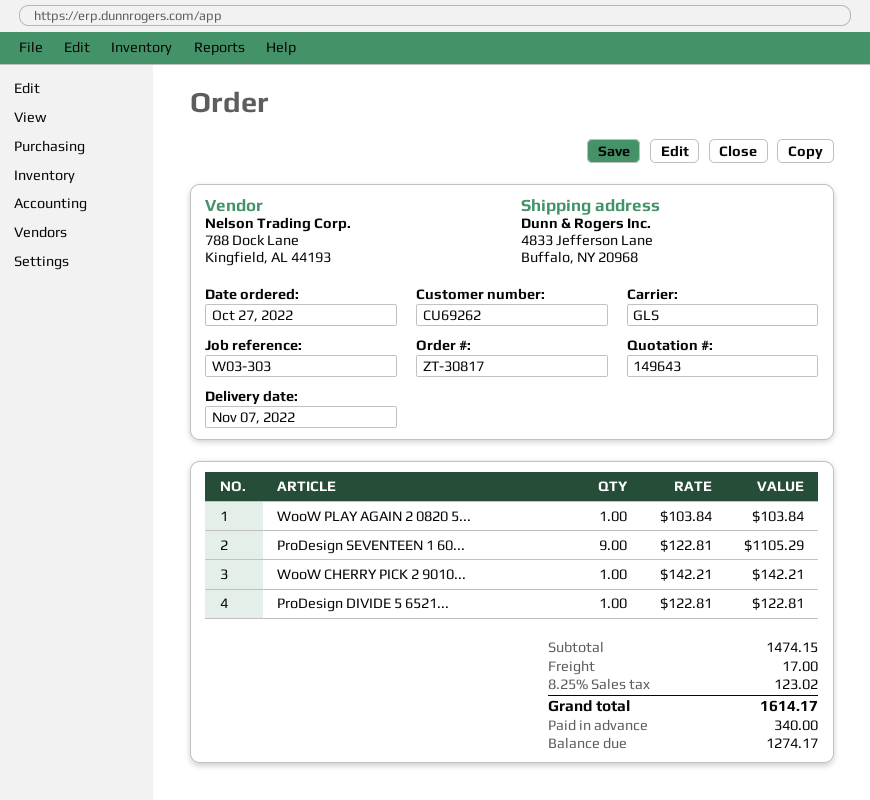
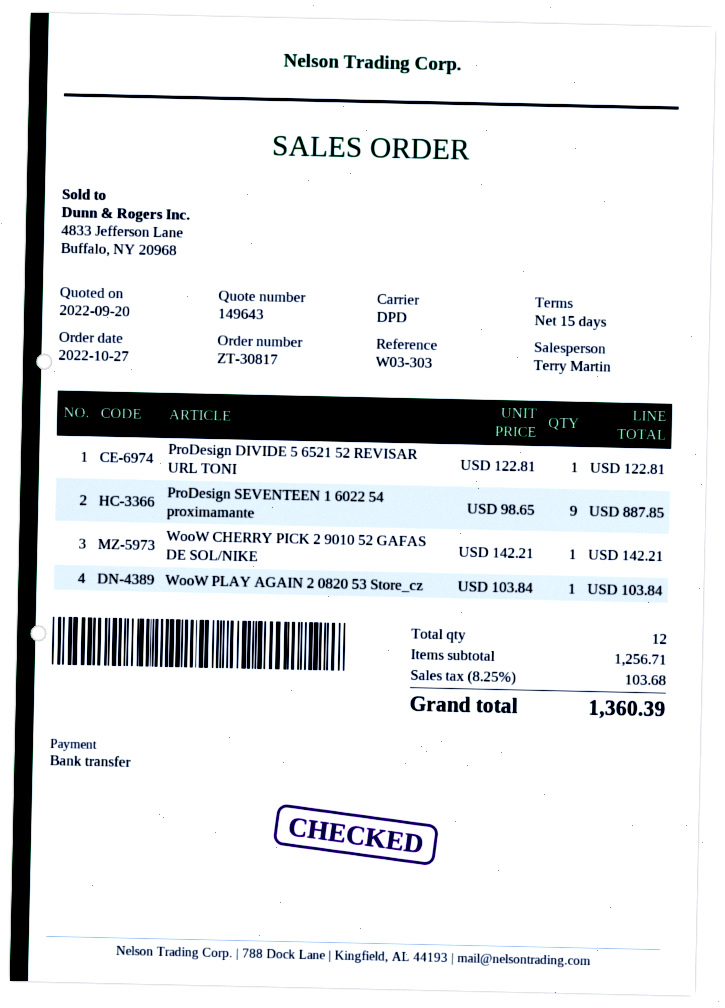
shipping method: GLS -> DPD
ProDesign SEVENTEEN 1 60...: 9 x 122.81 = 1105.29 -> 9 x 98.65 = 887.85
subtotal: 1474.15 -> 1256.71
shipping: 17.00 -> none
tax: 8.25% = 123.02 -> 8.25% = 103.68
total: 1614.17 -> 1360.39

